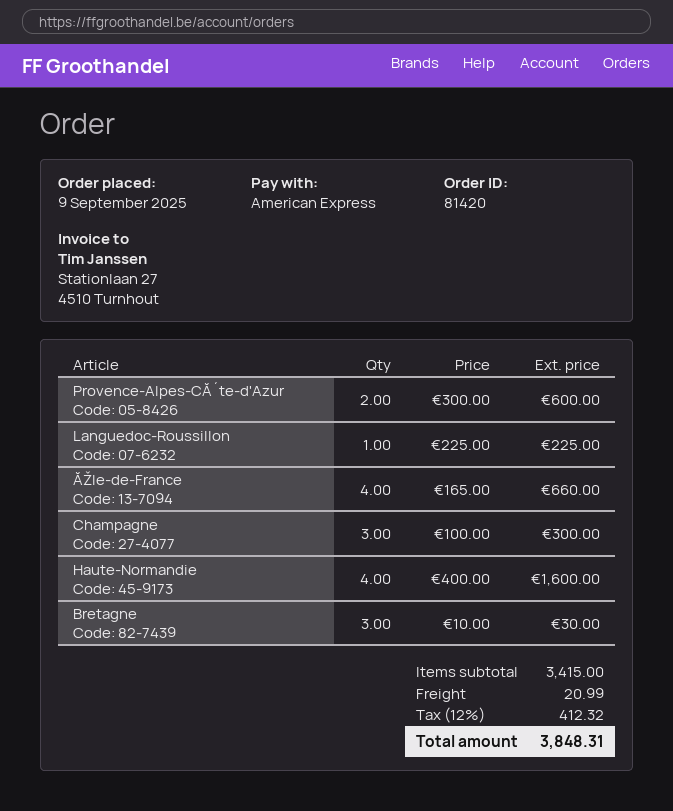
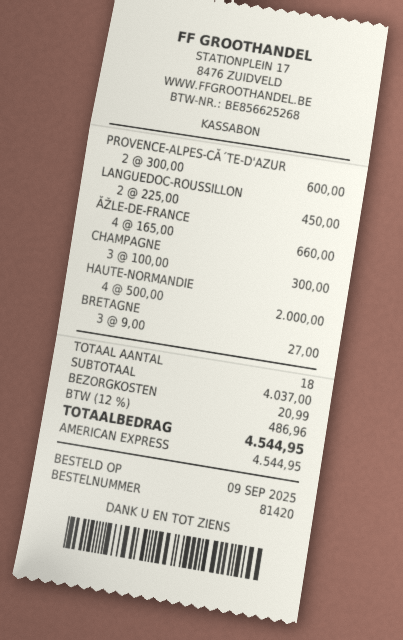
Languedoc-Roussillon: 1 x 225.00 = 225.00 -> 2 x 225.00 = 450.00
Haute-Normandie: 4 x 400.00 = 1600.00 -> 4 x 500.00 = 2000.00
Bretagne: 3 x 10.00 = 30.00 -> 3 x 9.00 = 27.00
subtotal: 3415.00 -> 4037.00
tax: 12% = 412.32 -> 12% = 486.96
total: 3848.31 -> 4544.95

